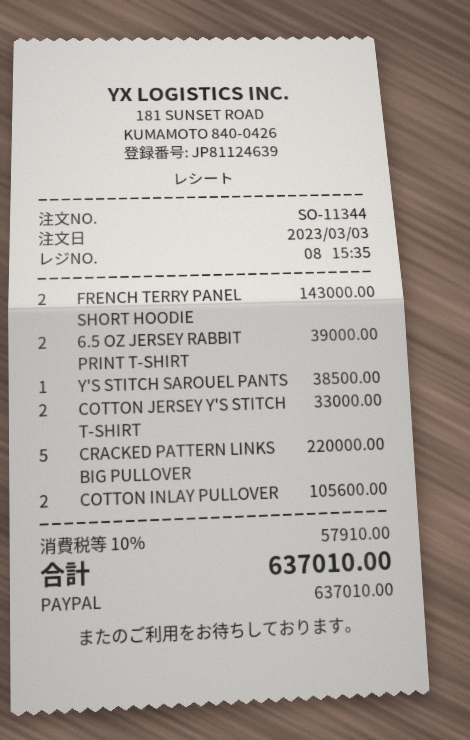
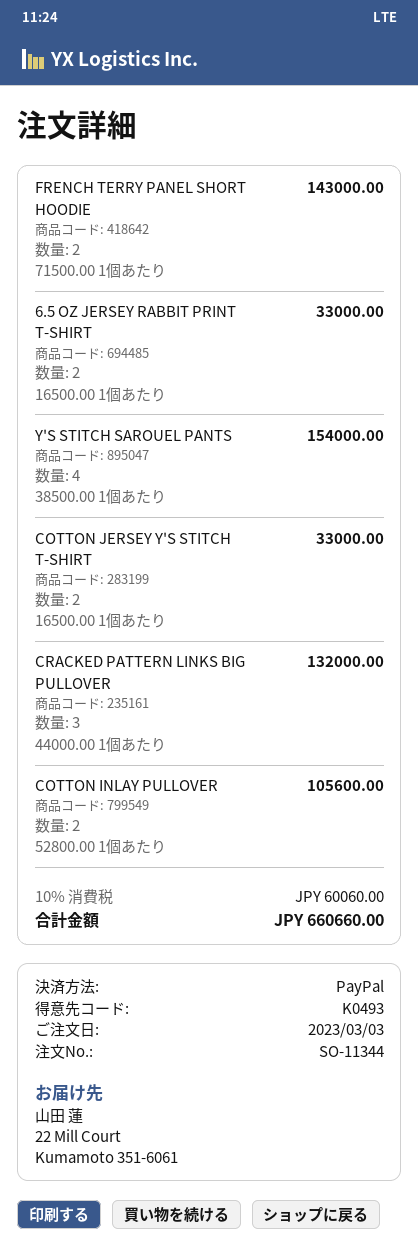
6.5 OZ JERSEY RABBIT PRINT T-SHIRT: 2 for 39000.00 -> 2 for 33000.00
Y'S STITCH SAROUEL PANTS: 1 for 38500.00 -> 4 for 154000.00
CRACKED PATTERN LINKS BIG PULLOVER: 5 for 220000.00 -> 3 for 132000.00
tax: 10% = 57910.00 -> 10% = 60060.00
total: 637010.00 -> 660660.00

